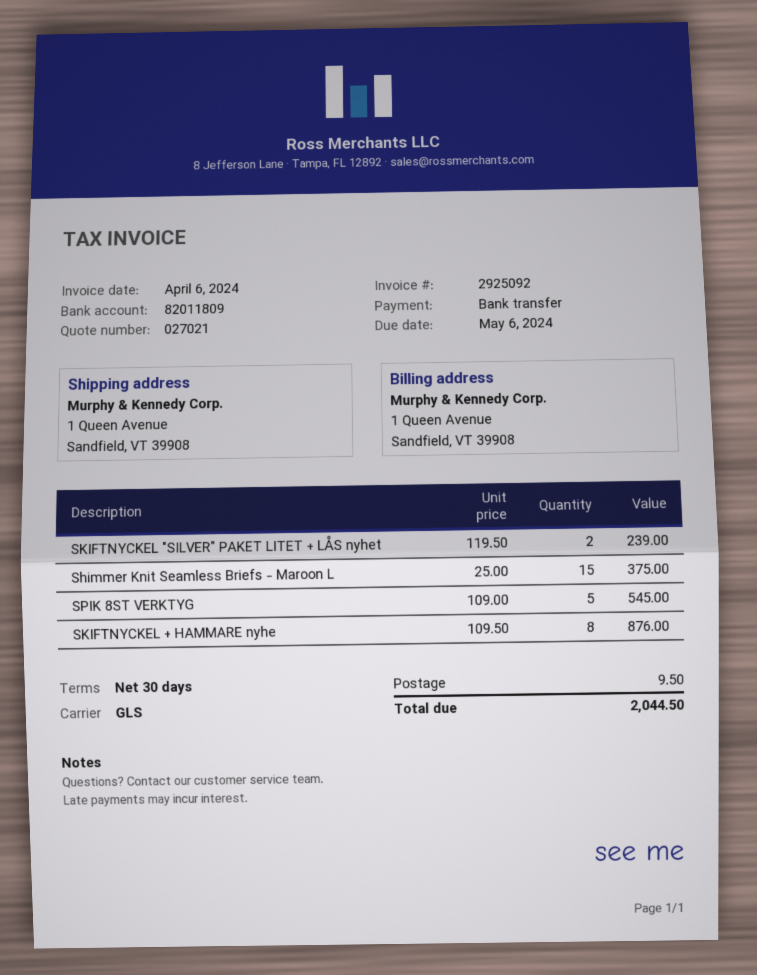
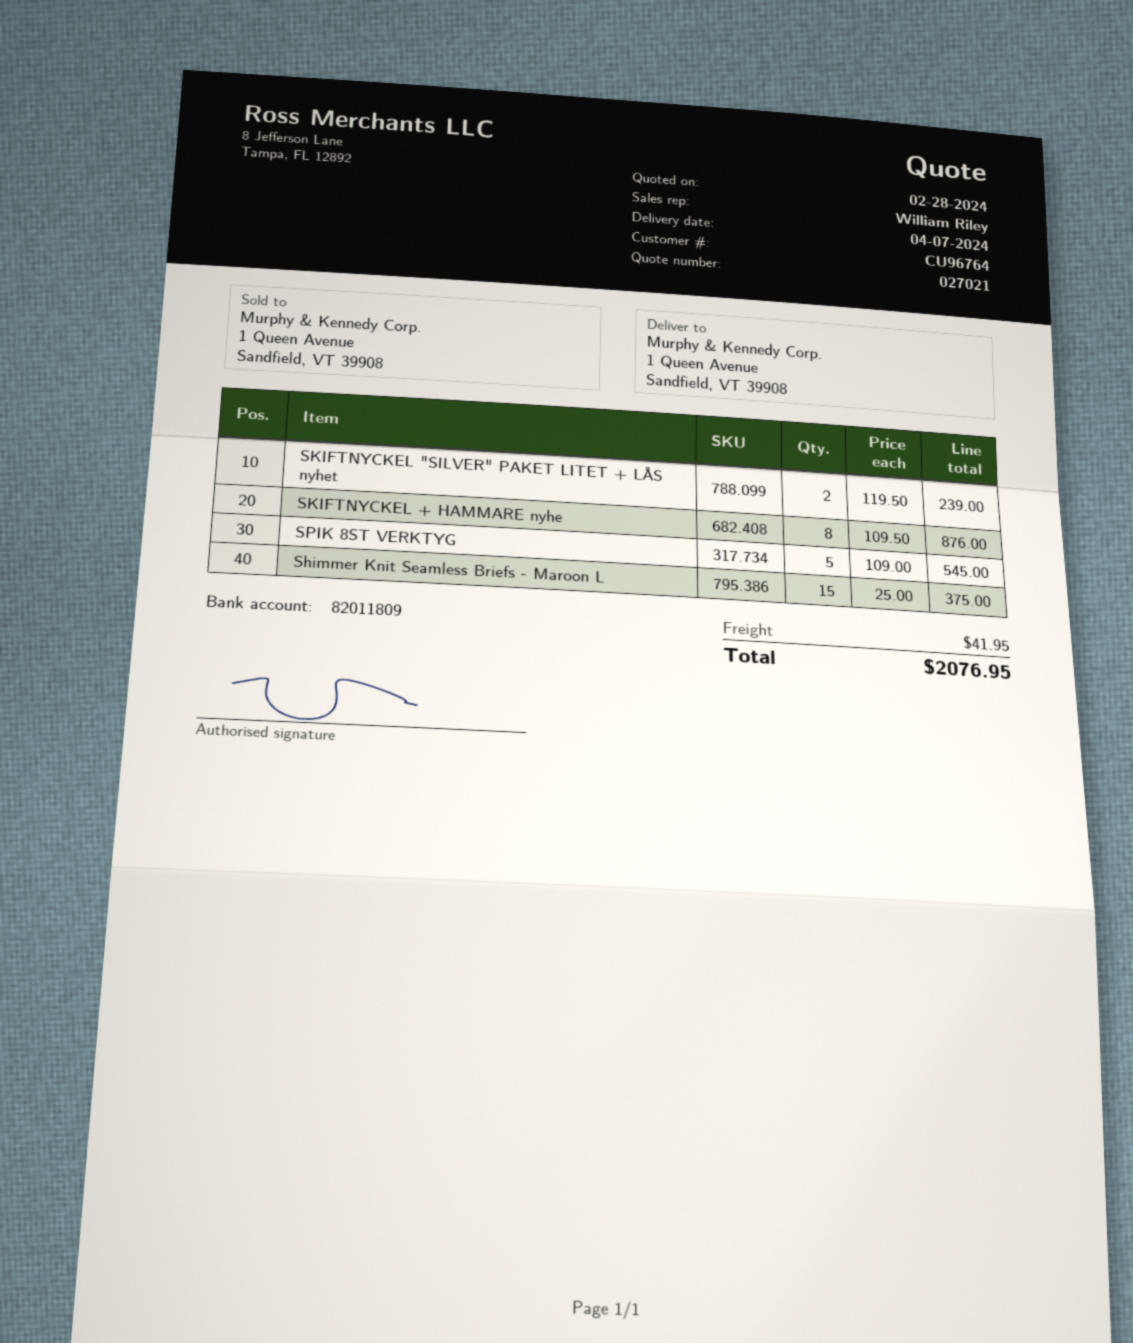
shipping: 9.50 -> 41.95
total: 2044.50 -> 2076.95

